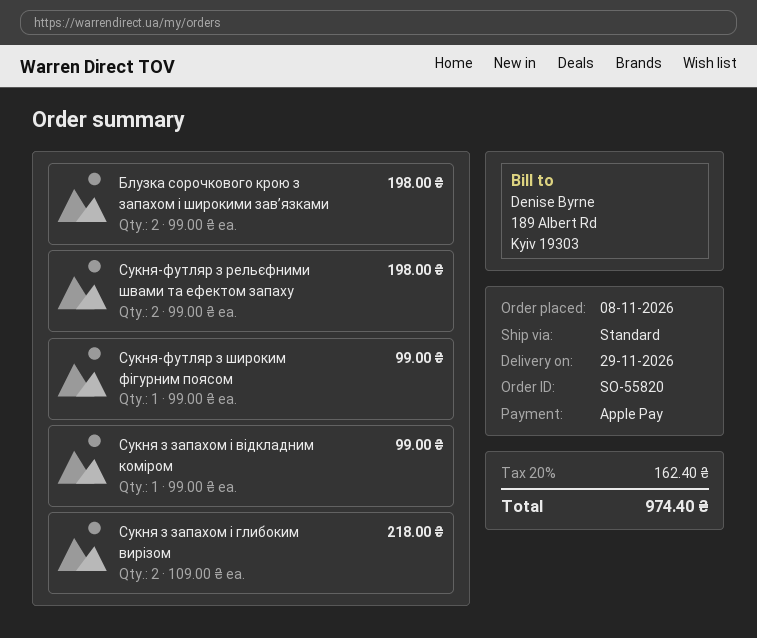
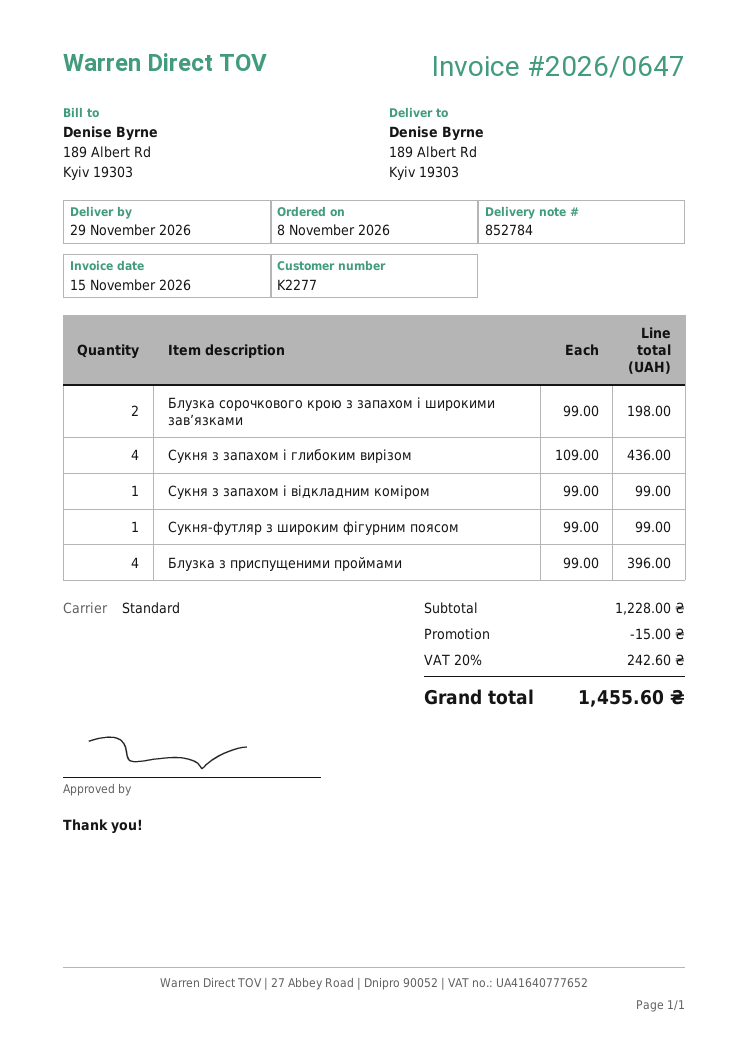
Сукня-футляр з рельєфними швами та ефектом запаху: 2 x 99.00 = 198.00 -> none
Сукня з запахом і глибоким вирізом: 2 x 109.00 = 218.00 -> 4 x 109.00 = 436.00
Блузка з приспущеними проймами: none -> 4 x 99.00 = 396.00
discount: none -> 15.00
tax: 20% = 162.40 -> 20% = 242.60
total: 974.40 -> 1455.60

